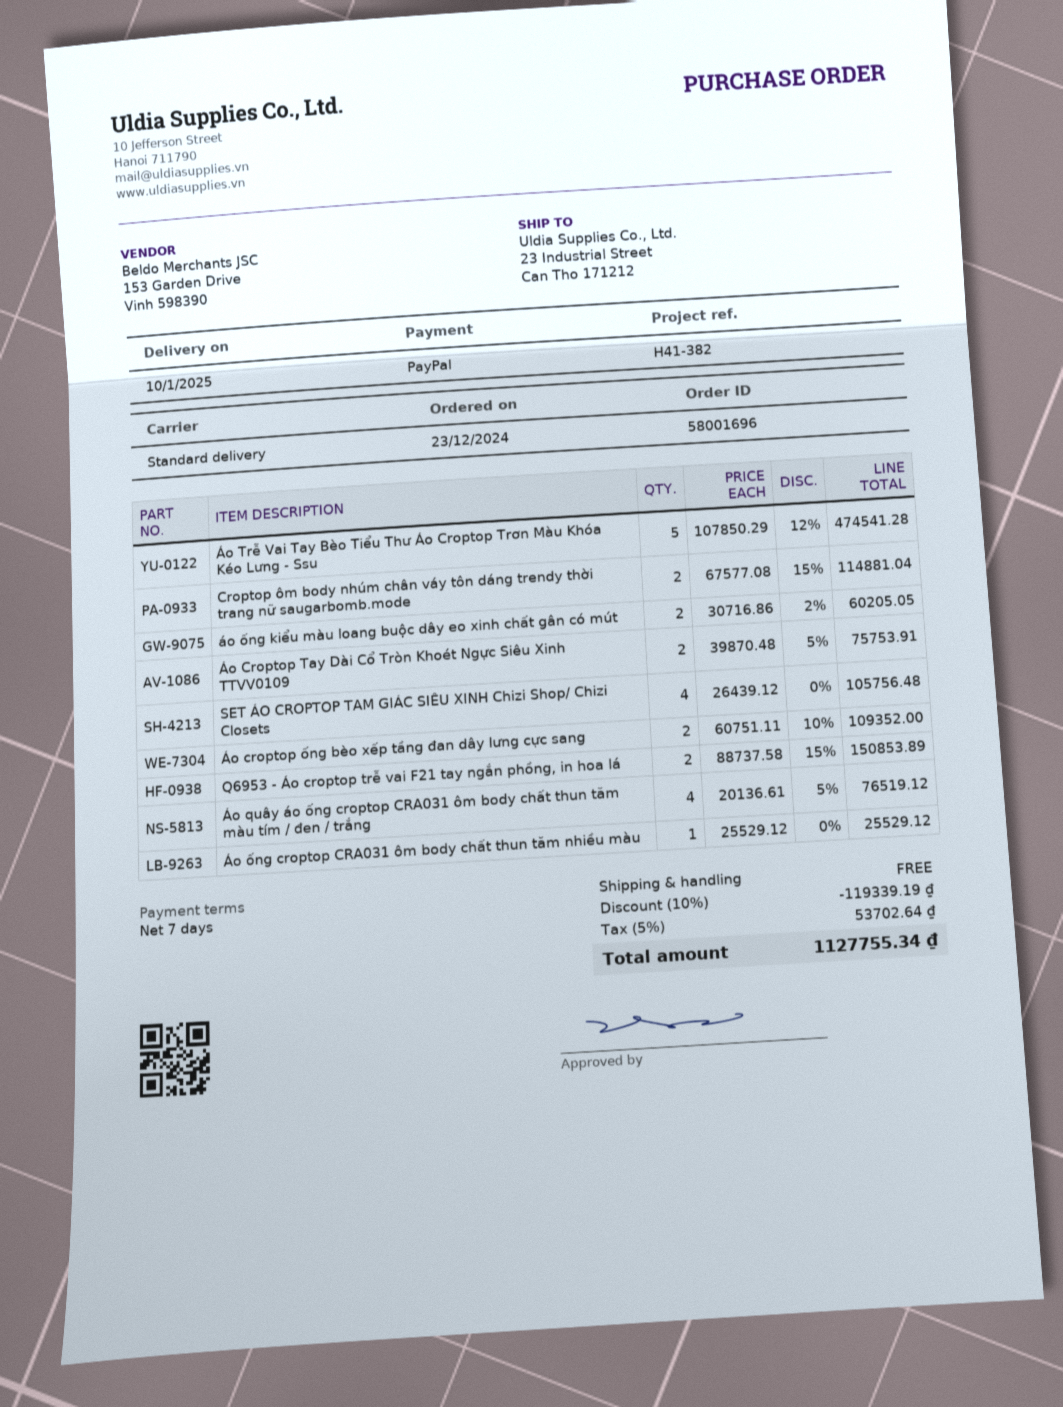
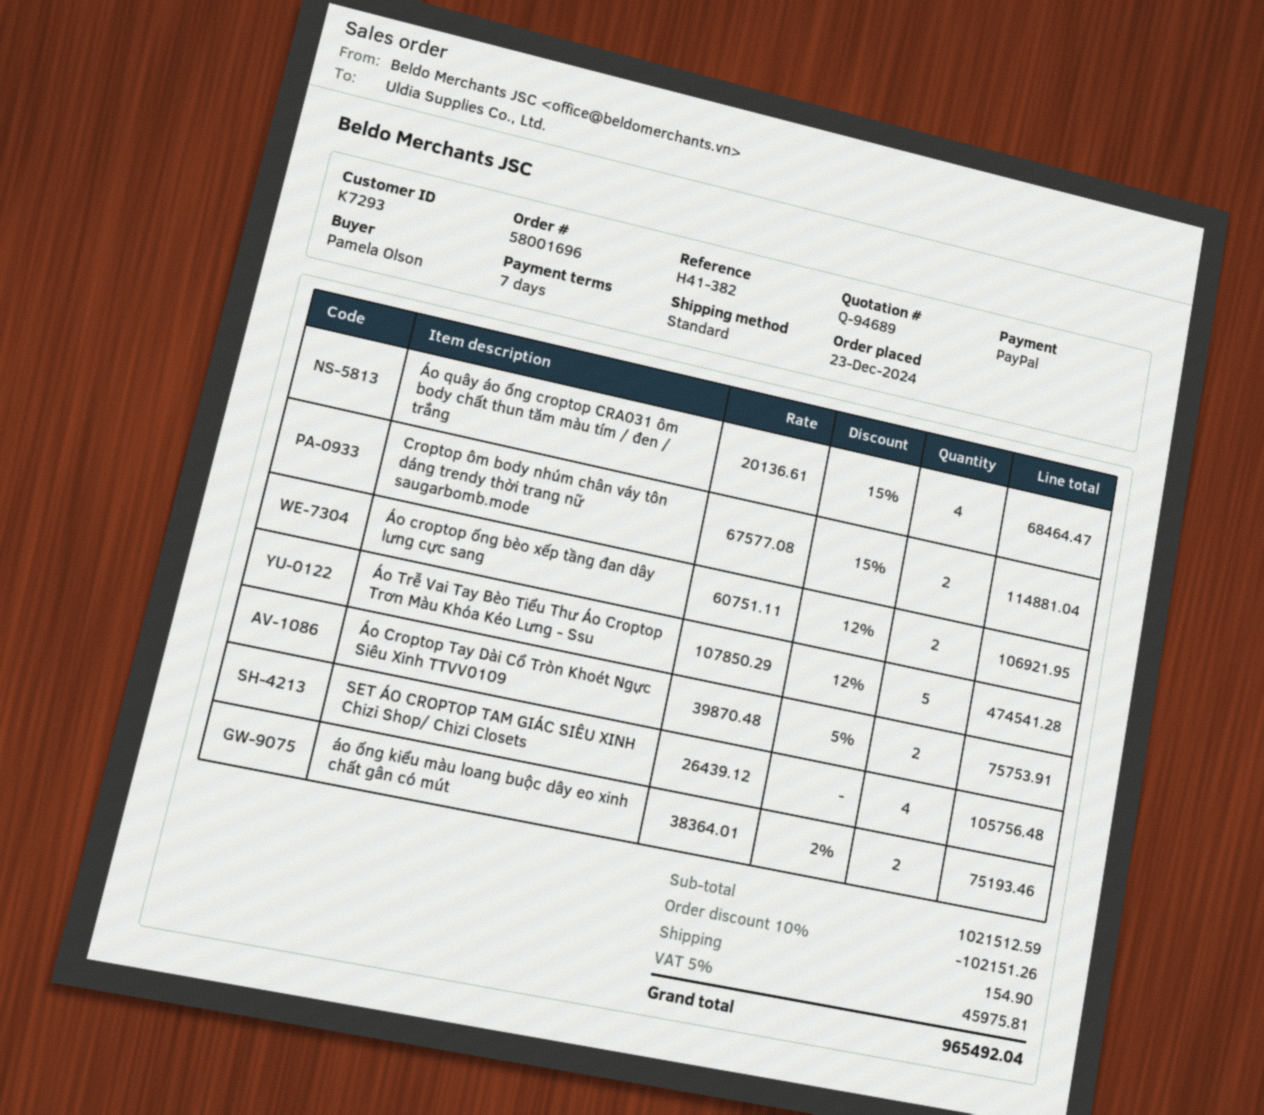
áo ống kiểu màu loang buộc dây eo xinh chất gân có mút: 2 x 30716.86 - 2% = 60205.05 -> 2 x 38364.01 - 2% = 75193.46
Áo croptop ống bèo xếp tầng đan dây lưng cực sang: 2 x 60751.11 - 10% = 109352.00 -> 2 x 60751.11 - 12% = 106921.95
Q6953 - Áo croptop trễ vai F21 tay ngắn phồng, in hoa lá: 2 x 88737.58 - 15% = 150853.89 -> none
Áo quây áo ống croptop CRA031 ôm body chất thun tăm màu tím / đen / trắng: 4 x 20136.61 - 5% = 76519.12 -> 4 x 20136.61 - 15% = 68464.47
Áo ống croptop CRA031 ôm body chất thun tăm nhiều màu: 1 x 25529.12 = 25529.12 -> none
discount: 10% = 119339.19 -> 10% = 102151.26
shipping: 0.00 -> 154.90
tax: 5% = 53702.64 -> 5% = 45975.81
total: 1127755.34 -> 965492.04

